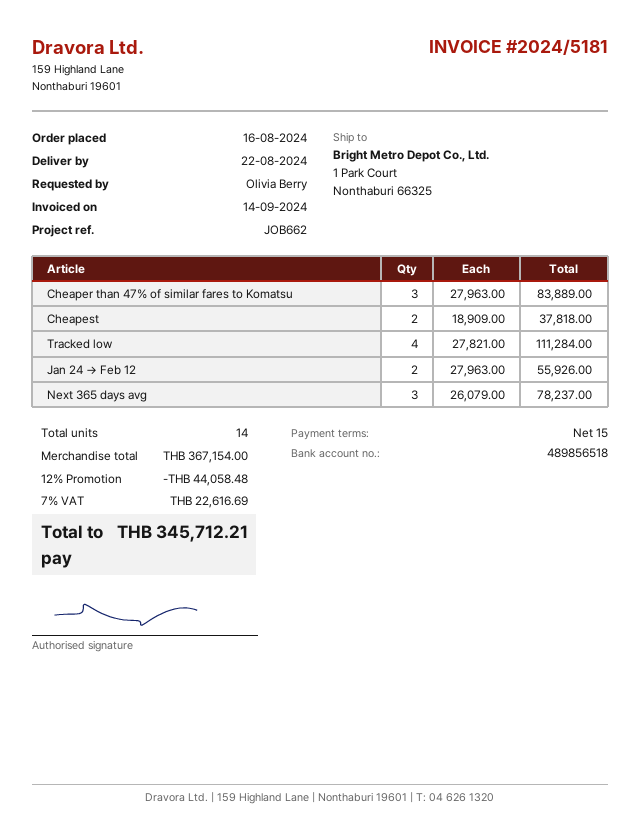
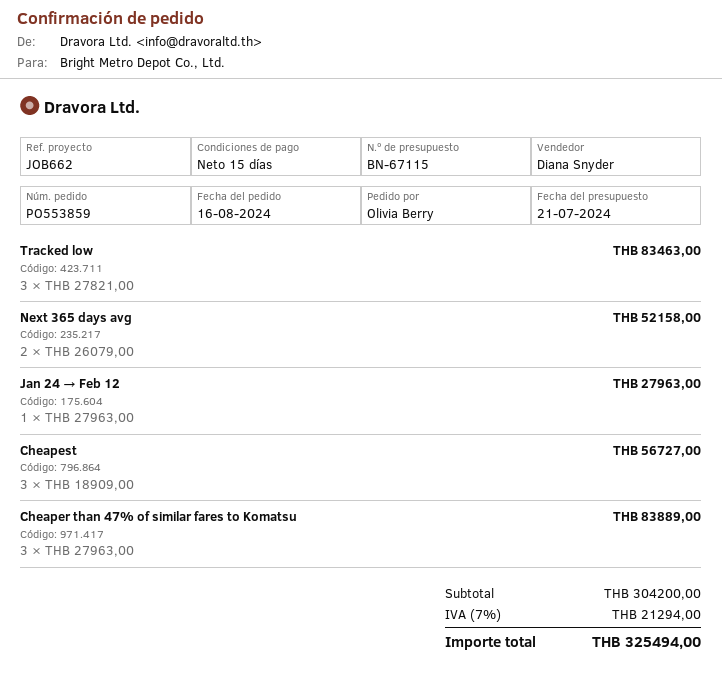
Cheapest: 2 x 18909.00 = 37818.00 -> 3 x 18909.00 = 56727.00
Tracked low: 4 x 27821.00 = 111284.00 -> 3 x 27821.00 = 83463.00
Jan 24 → Feb 12: 2 x 27963.00 = 55926.00 -> 1 x 27963.00 = 27963.00
Next 365 days avg: 3 x 26079.00 = 78237.00 -> 2 x 26079.00 = 52158.00
subtotal: 367154.00 -> 304200.00
discount: 12% = 44058.48 -> none
tax: 7% = 22616.69 -> 7% = 21294.00
total: 345712.21 -> 325494.00

